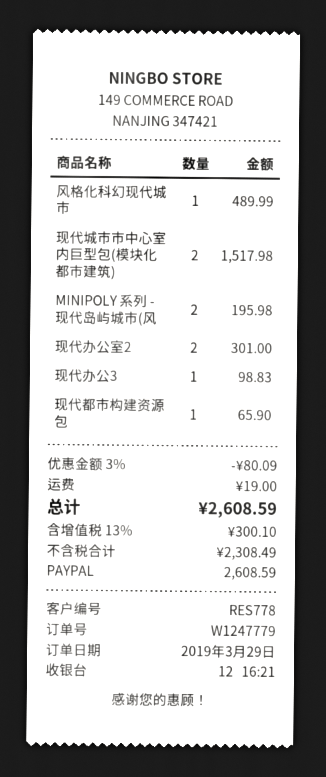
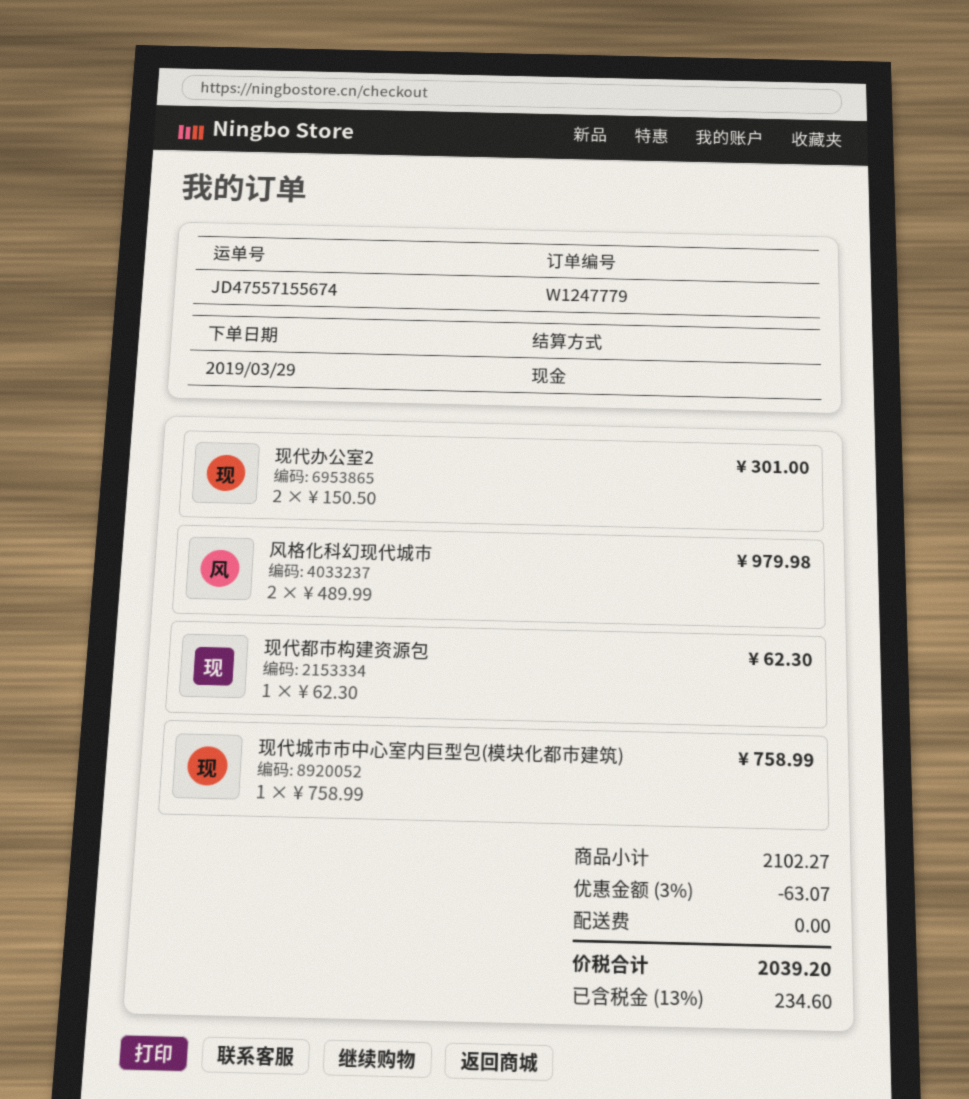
payment method: PayPal -> cash
风格化科幻现代城市: 1 for 489.99 -> 2 for 979.98
现代城市市中心室内巨型包(模块化都市建筑): 2 for 1517.98 -> 1 for 758.99
MINIPOLY 系列 - 现代岛屿城市(风: 2 for 195.98 -> none
现代办公3: 1 for 98.83 -> none
现代都市构建资源包: 1 for 65.90 -> 1 for 62.30
discount: 3% = 80.09 -> 3% = 63.07
shipping: 19.00 -> 0.00
tax: 13% = 300.10 -> 13% = 234.60
total: 2608.59 -> 2039.20

